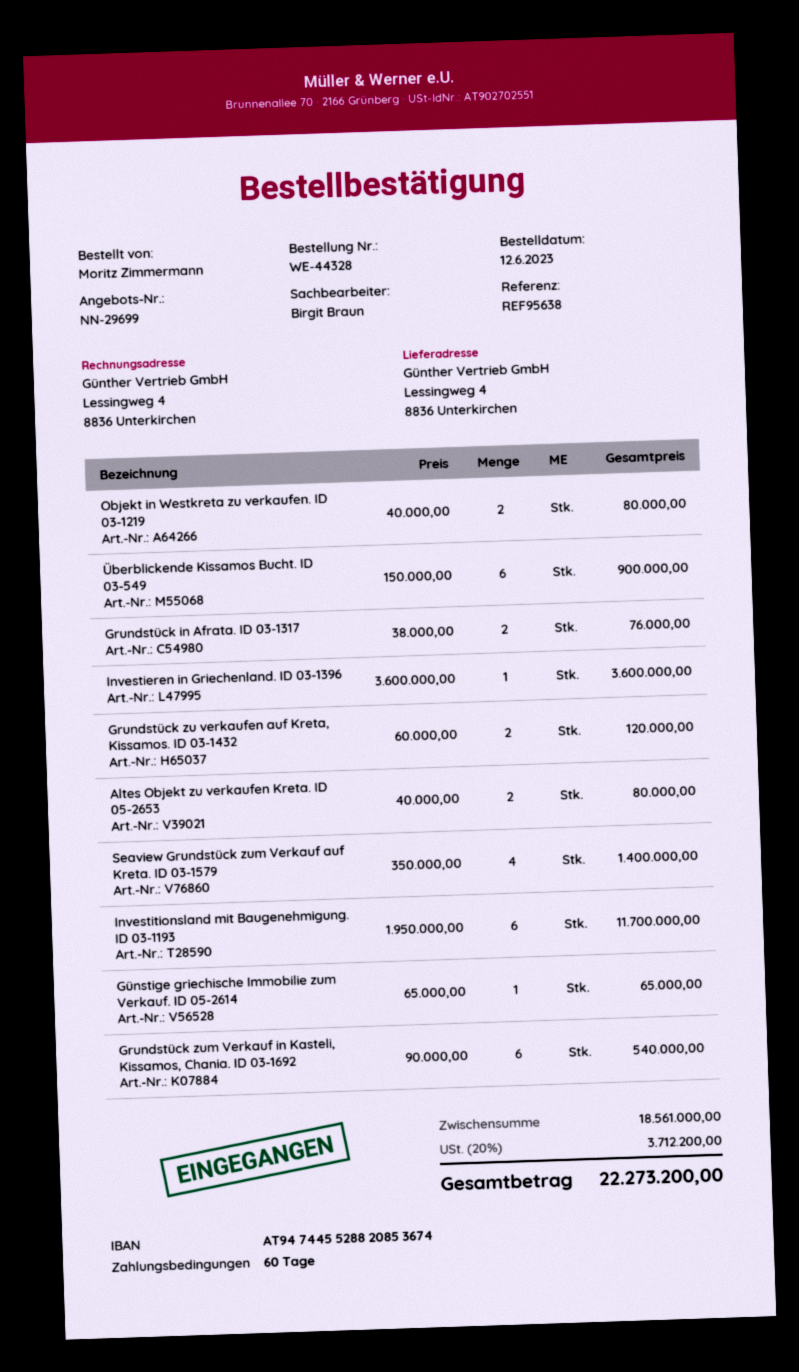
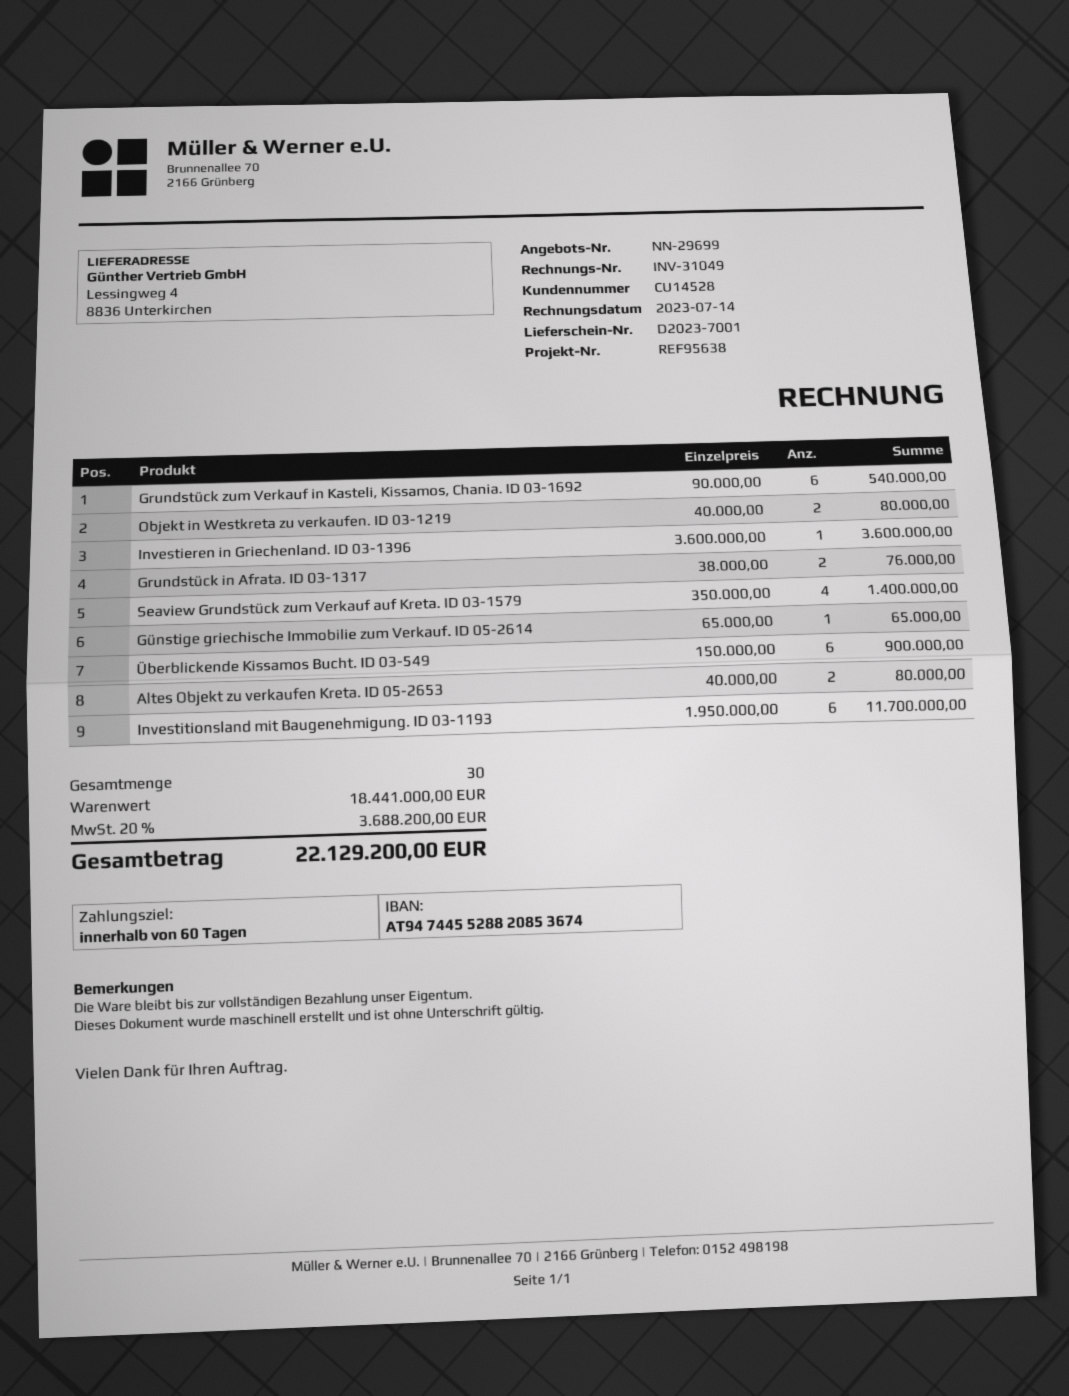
Grundstück zu verkaufen auf Kreta, Kissamos. ID 03-1432: 2 x 60000.00 = 120000.00 -> none
subtotal: 18561000.00 -> 18441000.00
tax: 20% = 3712200.00 -> 20% = 3688200.00
total: 22273200.00 -> 22129200.00

